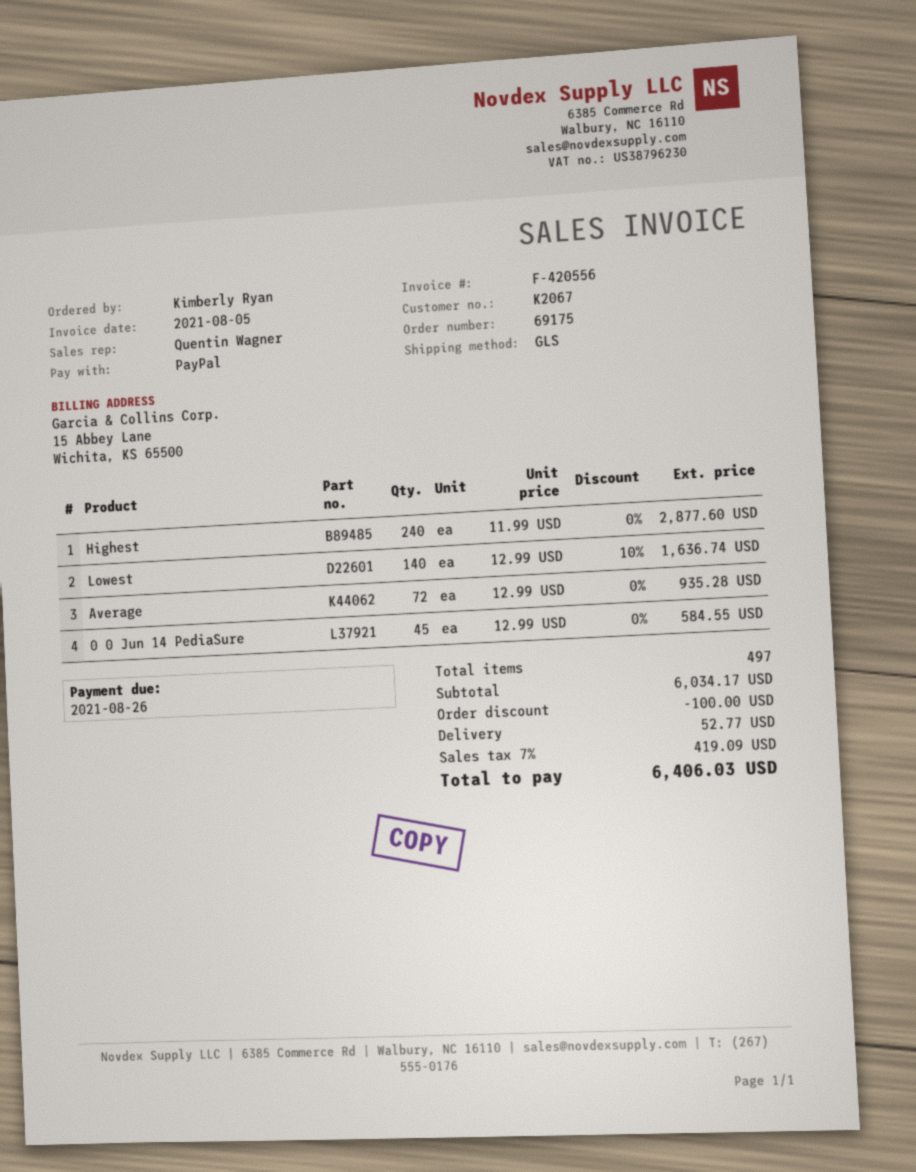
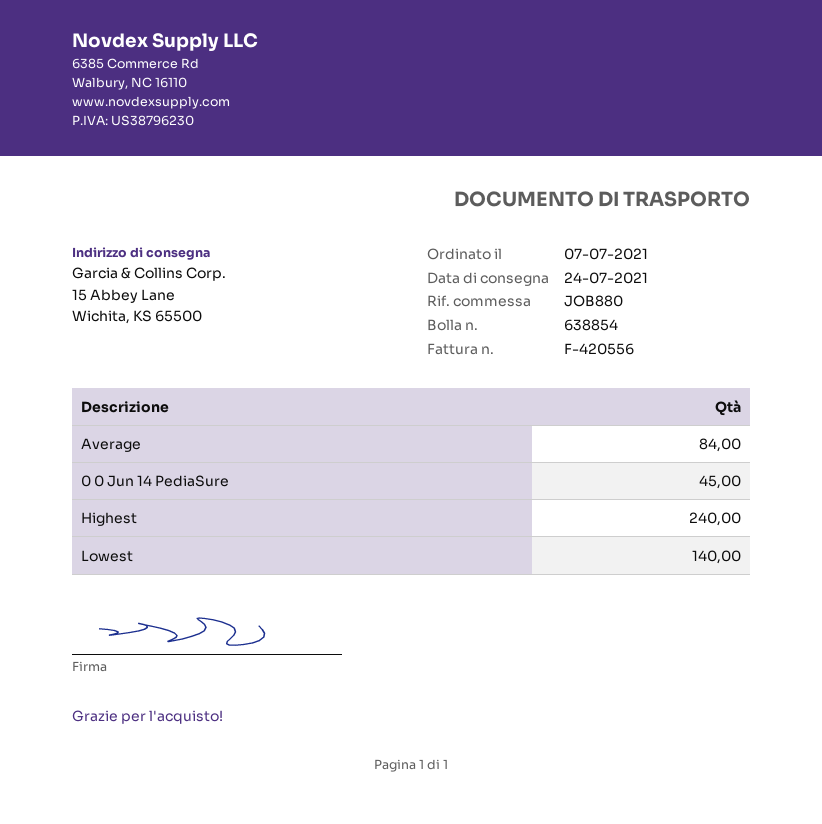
Average: 72 -> 84

